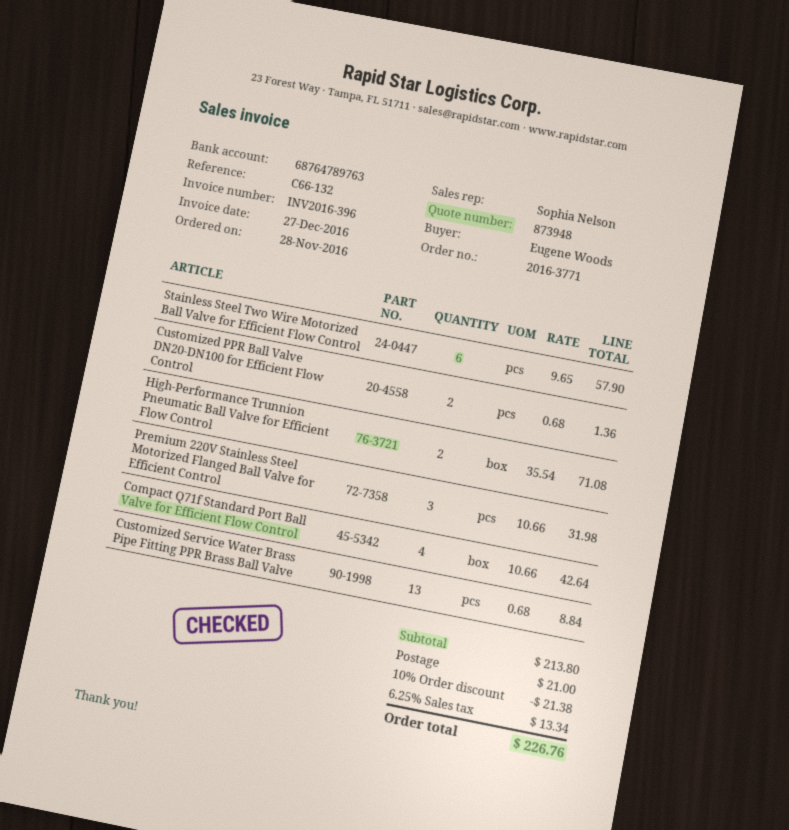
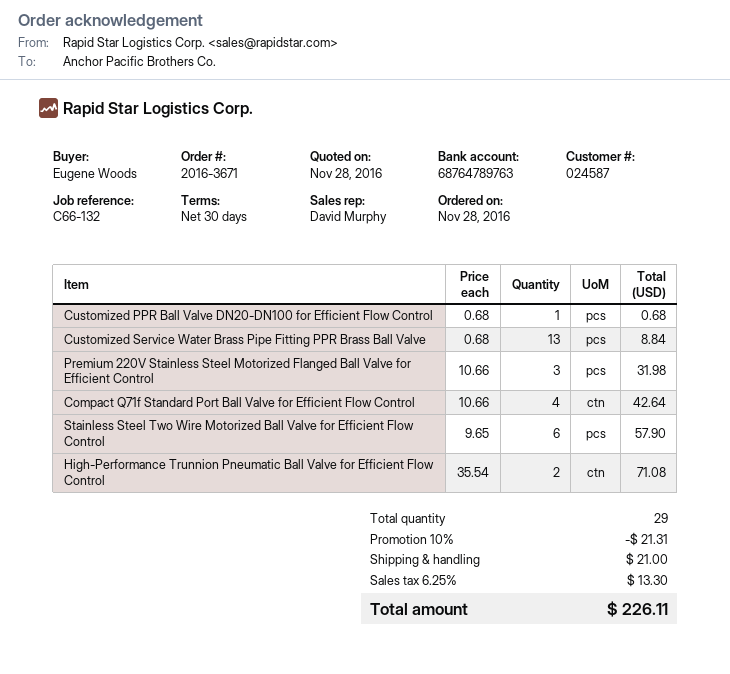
order number: 2016-3771 -> 2016-3671
sales rep: Sophia Nelson -> David Murphy
Customized PPR Ball Valve DN20-DN100 for Efficient Flow Control: 2 x 0.68 = 1.36 -> 1 x 0.68 = 0.68
discount: 10% = 21.38 -> 10% = 21.31
tax: 6.25% = 13.34 -> 6.25% = 13.30
total: 226.76 -> 226.11

